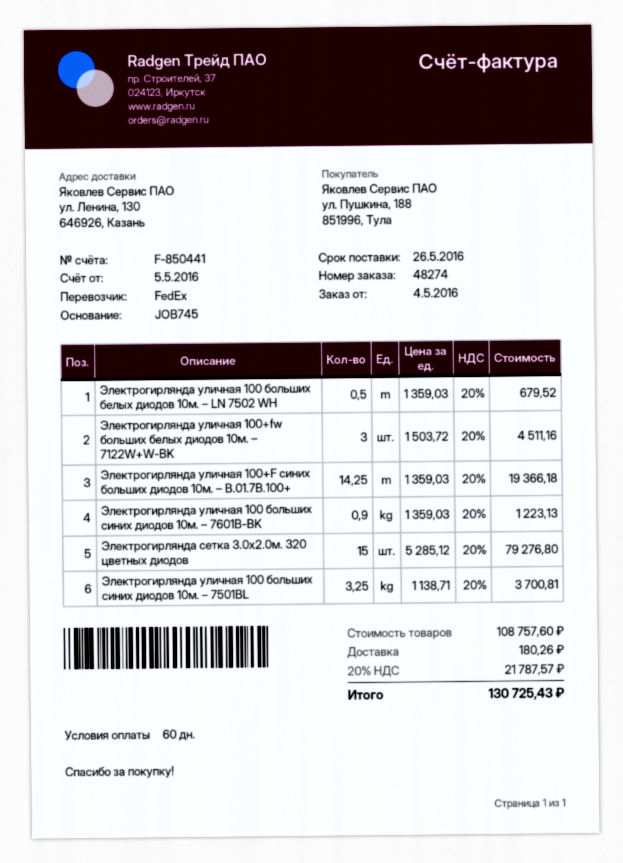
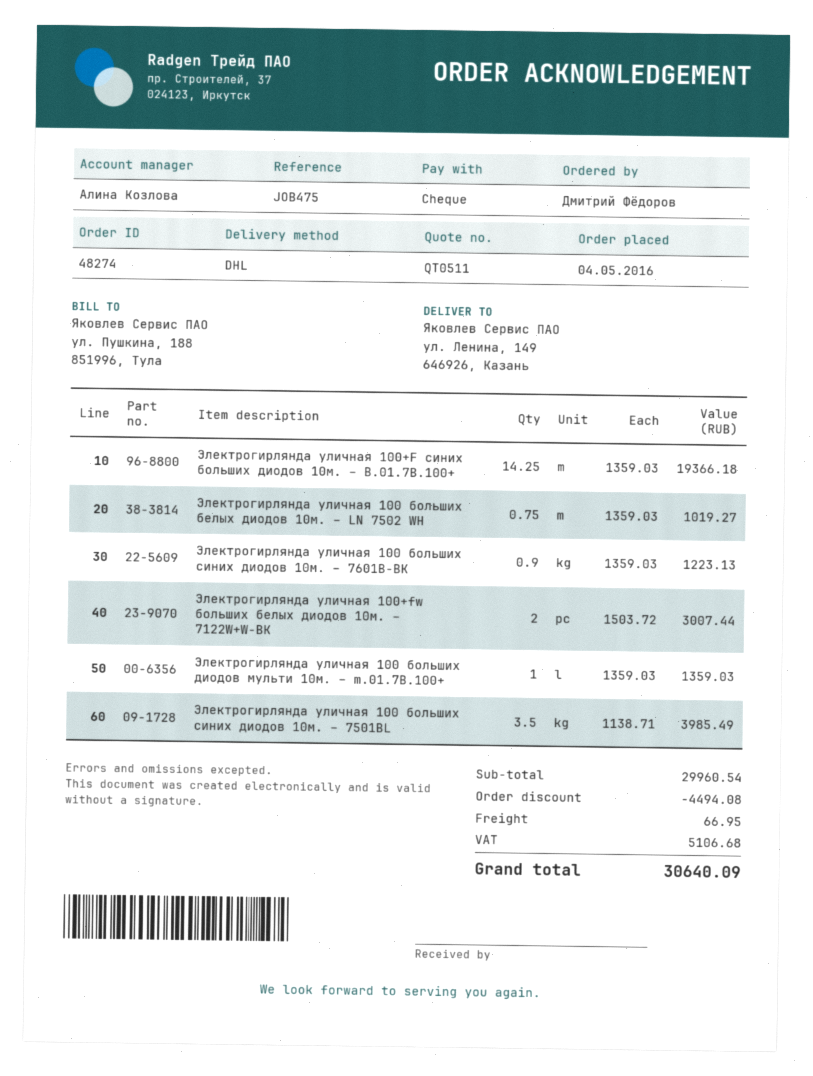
reference: JOB745 -> JOB475
shipping method: FedEx -> DHL
ship to: ул. Ленина, 130, 646926, Казань -> ул. Ленина, 149, 646926, Казань
Электрогирлянда уличная 100 больших белых диодов 10м. – LN 7502 WH: 0.5 x 1359.03 = 679.52 -> 0.75 x 1359.03 = 1019.27
Электрогирлянда уличная 100+fw больших белых диодов 10м. – 7122W+W-BK: 3 x 1503.72 = 4511.16 -> 2 x 1503.72 = 3007.44
Электрогирлянда сетка 3.0х2.0м. 320 цветных диодов: 15 x 5285.12 = 79276.80 -> none
Электрогирлянда уличная 100 больших синих диодов 10м. – 7501BL: 3.25 x 1138.71 = 3700.81 -> 3.5 x 1138.71 = 3985.49
Электрогирлянда уличная 100 больших диодов мульти 10м. – m.01.7B.100+: none -> 1 x 1359.03 = 1359.03
subtotal: 108757.60 -> 29960.54
discount: none -> 4494.08
shipping: 180.26 -> 66.95
tax: 21787.57 -> 5106.68
total: 130725.43 -> 30640.09

